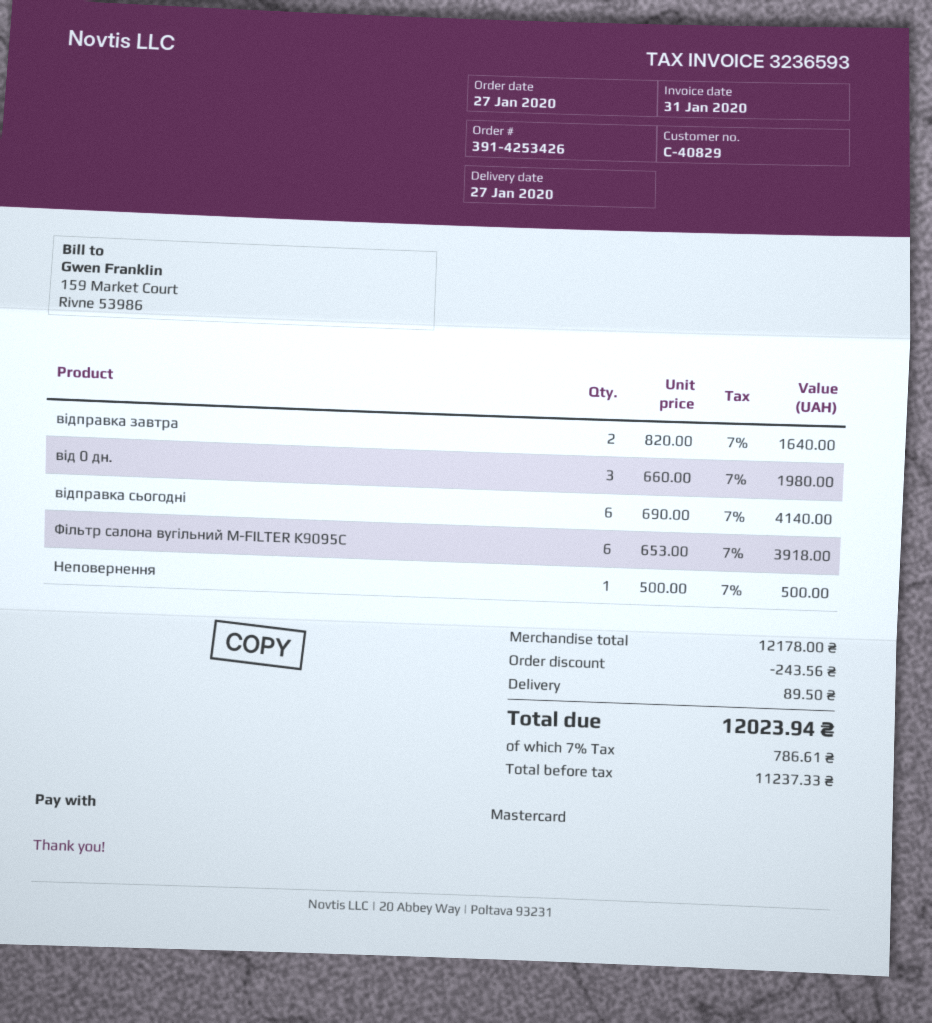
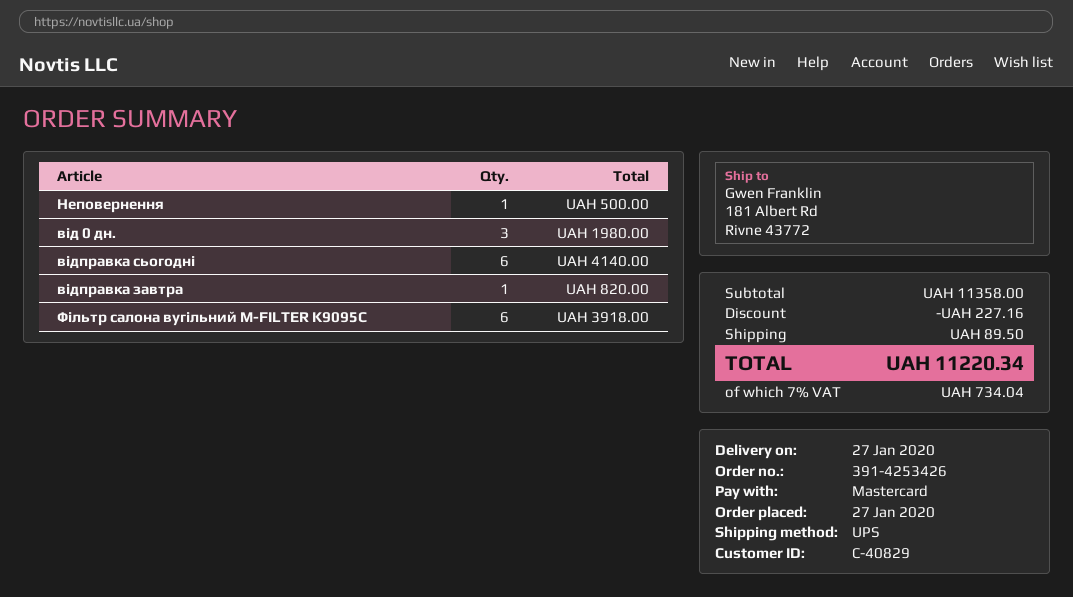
відправка завтра: 2 for 1640.00 -> 1 for 820.00
subtotal: 12178.00 -> 11358.00
discount: 243.56 -> 227.16
tax: 7% = 786.61 -> 7% = 734.04
total: 12023.94 -> 11220.34

